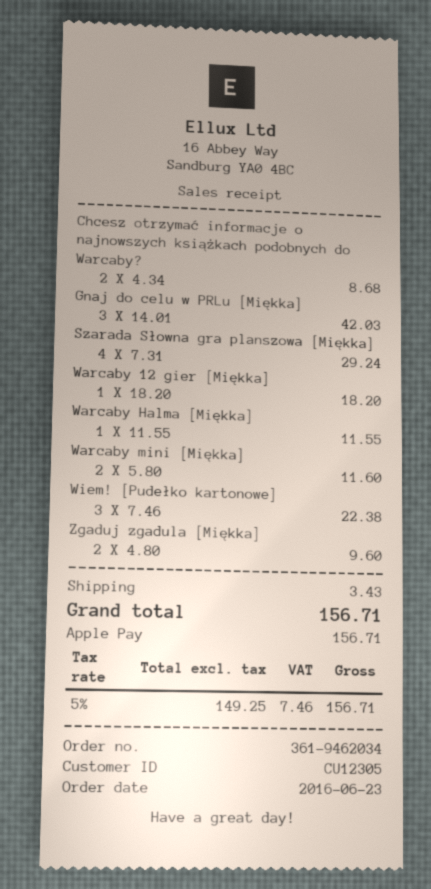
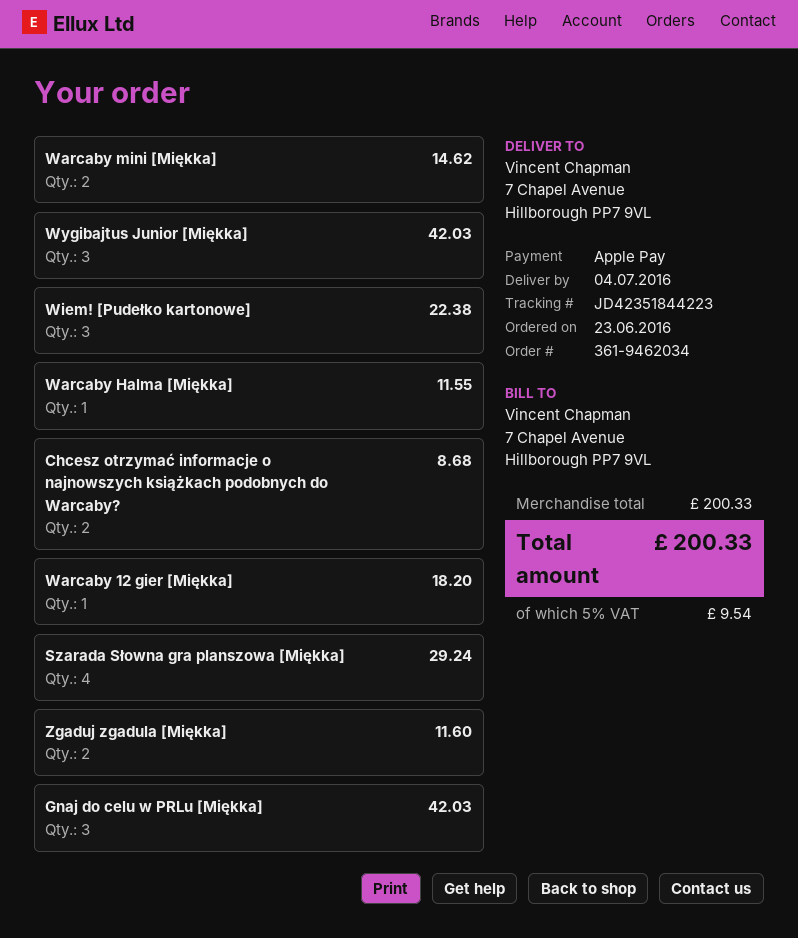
Warcaby mini [Miękka]: 2 for 11.60 -> 2 for 14.62
Zgaduj zgadula [Miękka]: 2 for 9.60 -> 2 for 11.60
Wygibajtus Junior [Miękka]: none -> 3 for 42.03
shipping: 3.43 -> none
tax: 5% = 7.46 -> 5% = 9.54
total: 156.71 -> 200.33

